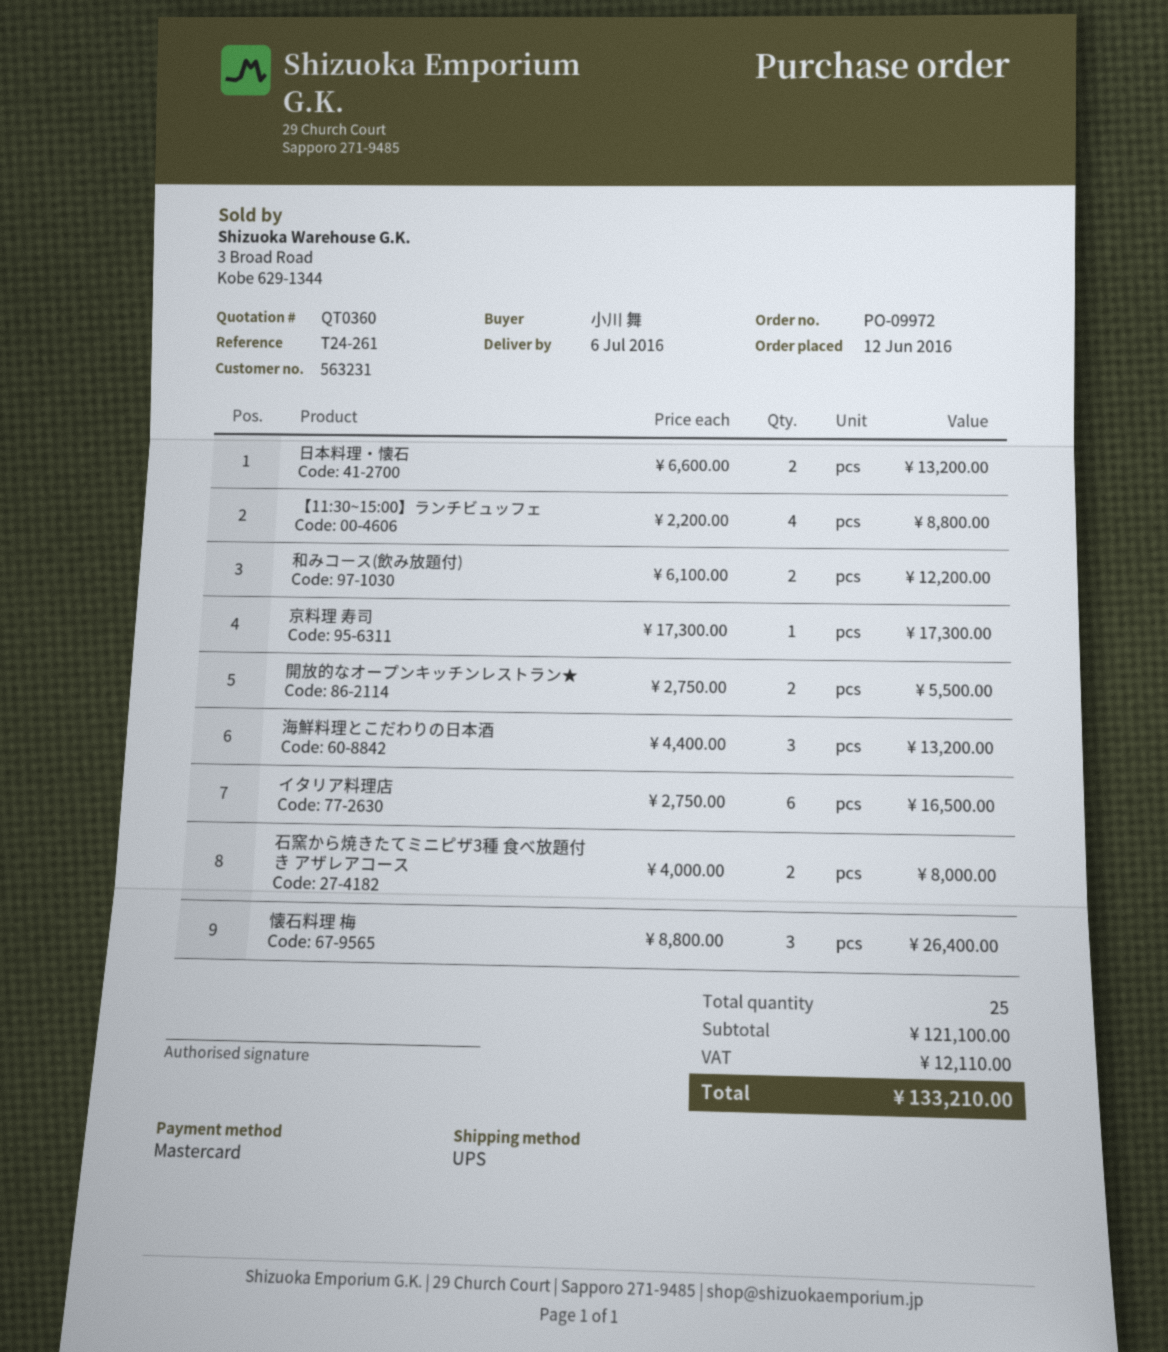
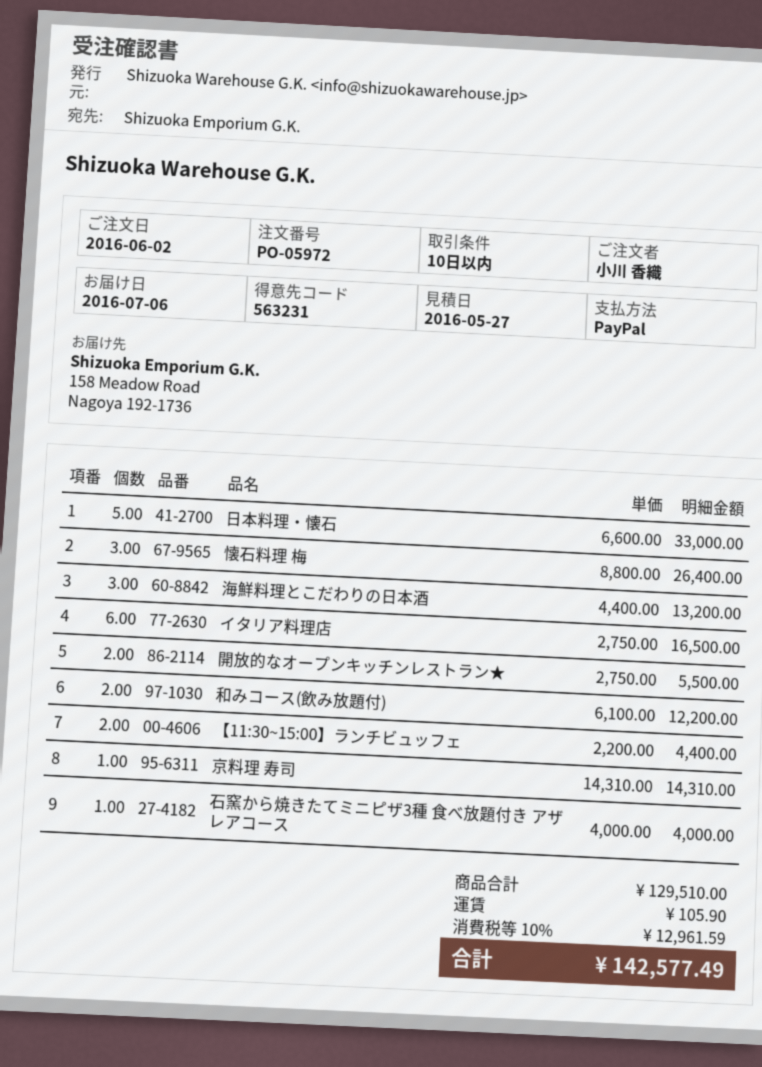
order number: PO-09972 -> PO-05972
order date: 2016-06-12 -> 2016-06-02
ordered by: 小川 舞 -> 小川 香織
payment method: Mastercard -> PayPal
日本料理・懐石: 2 x 6600.00 = 13200.00 -> 5 x 6600.00 = 33000.00
【11:30~15:00】ランチビュッフェ: 4 x 2200.00 = 8800.00 -> 2 x 2200.00 = 4400.00
京料理 寿司: 1 x 17300.00 = 17300.00 -> 1 x 14310.00 = 14310.00
石窯から焼きたてミニピザ3種 食べ放題付き アザレアコース: 2 x 4000.00 = 8000.00 -> 1 x 4000.00 = 4000.00
subtotal: 121100.00 -> 129510.00
shipping: none -> 105.90
tax: 12110.00 -> 12961.59
total: 133210.00 -> 142577.49

